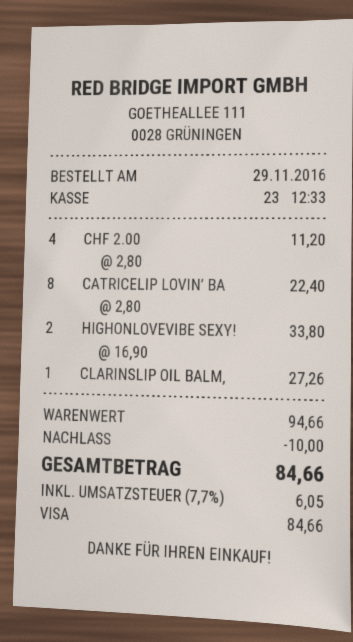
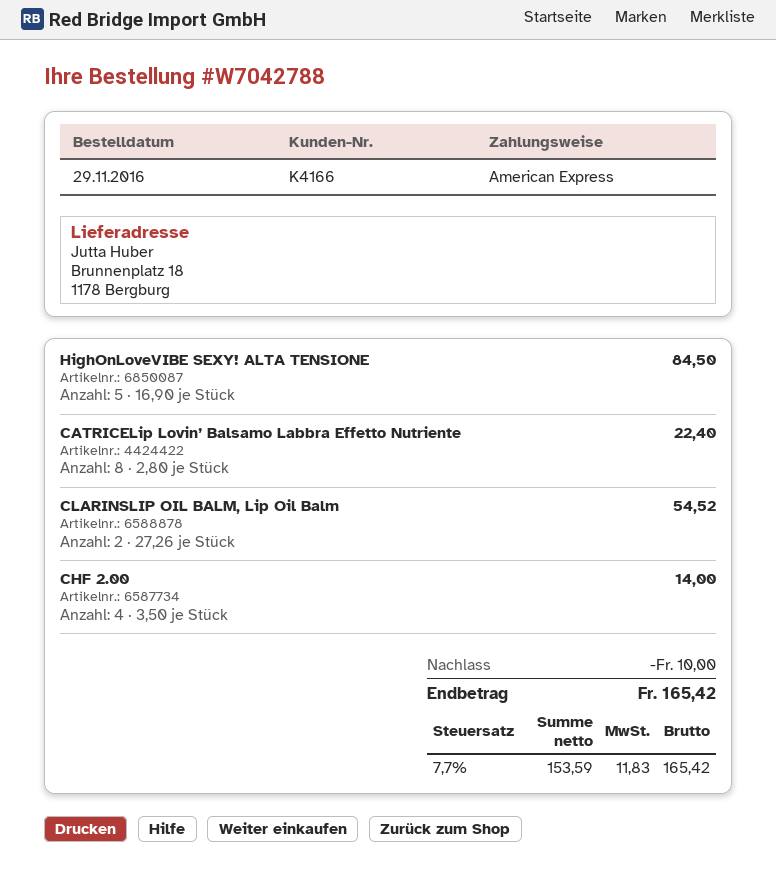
payment method: Visa -> American Express
CHF 2.00: 4 x 2.80 = 11.20 -> 4 x 3.50 = 14.00
HIGHONLOVEVIBE SEXY!: 2 x 16.90 = 33.80 -> 5 x 16.90 = 84.50
CLARINSLIP OIL BALM,: 1 x 27.26 = 27.26 -> 2 x 27.26 = 54.52
tax: 7.7% = 6.05 -> 7.7% = 11.83
total: 84.66 -> 165.42

